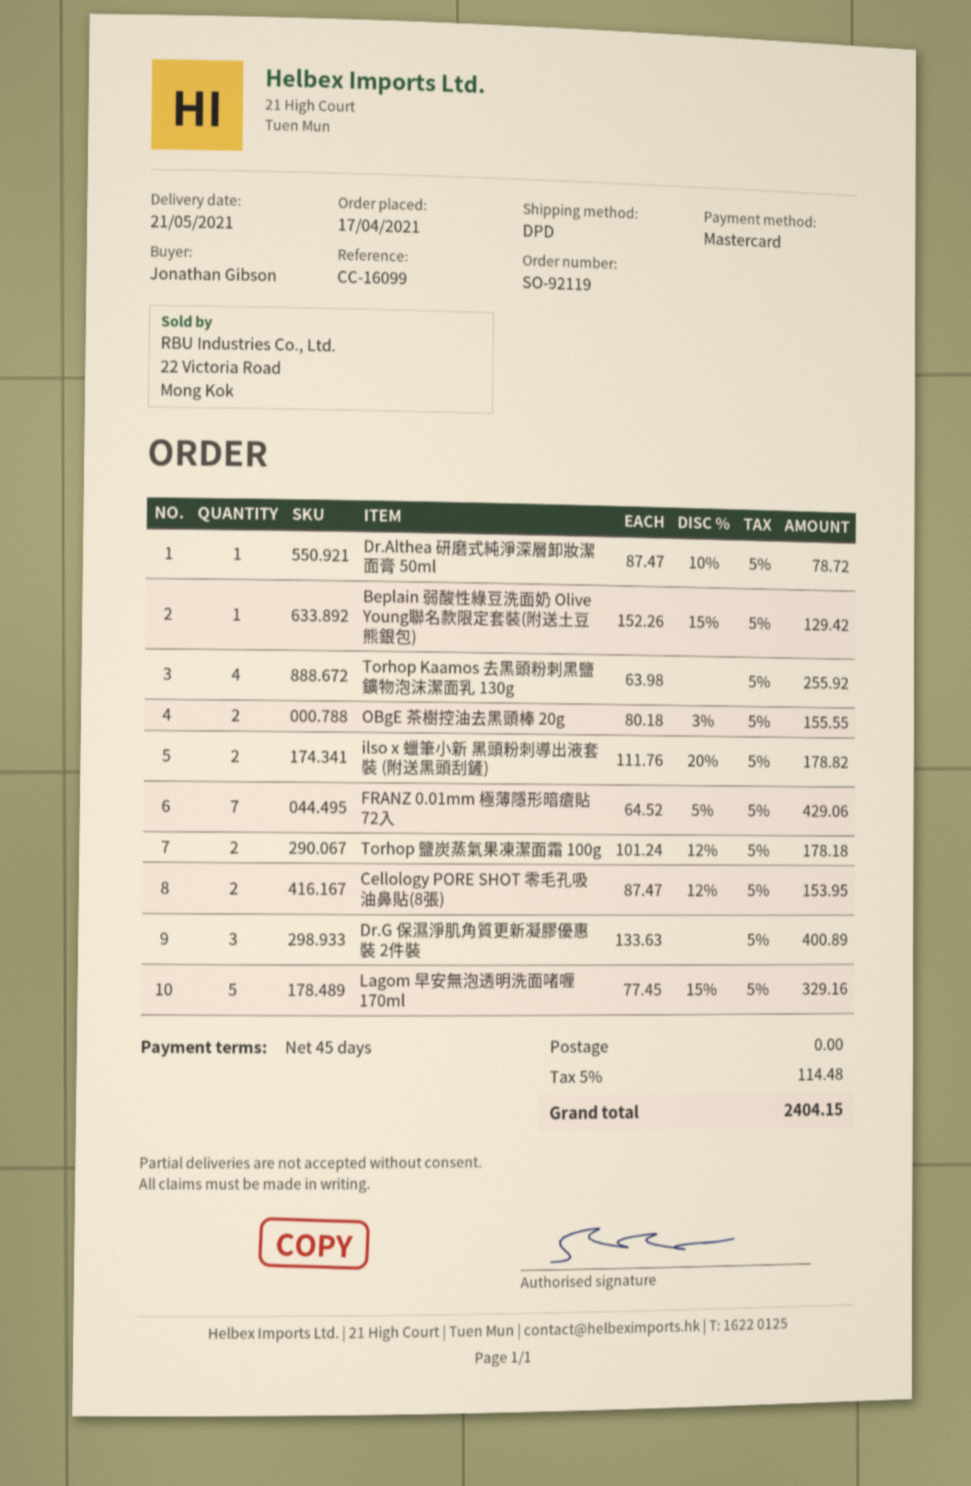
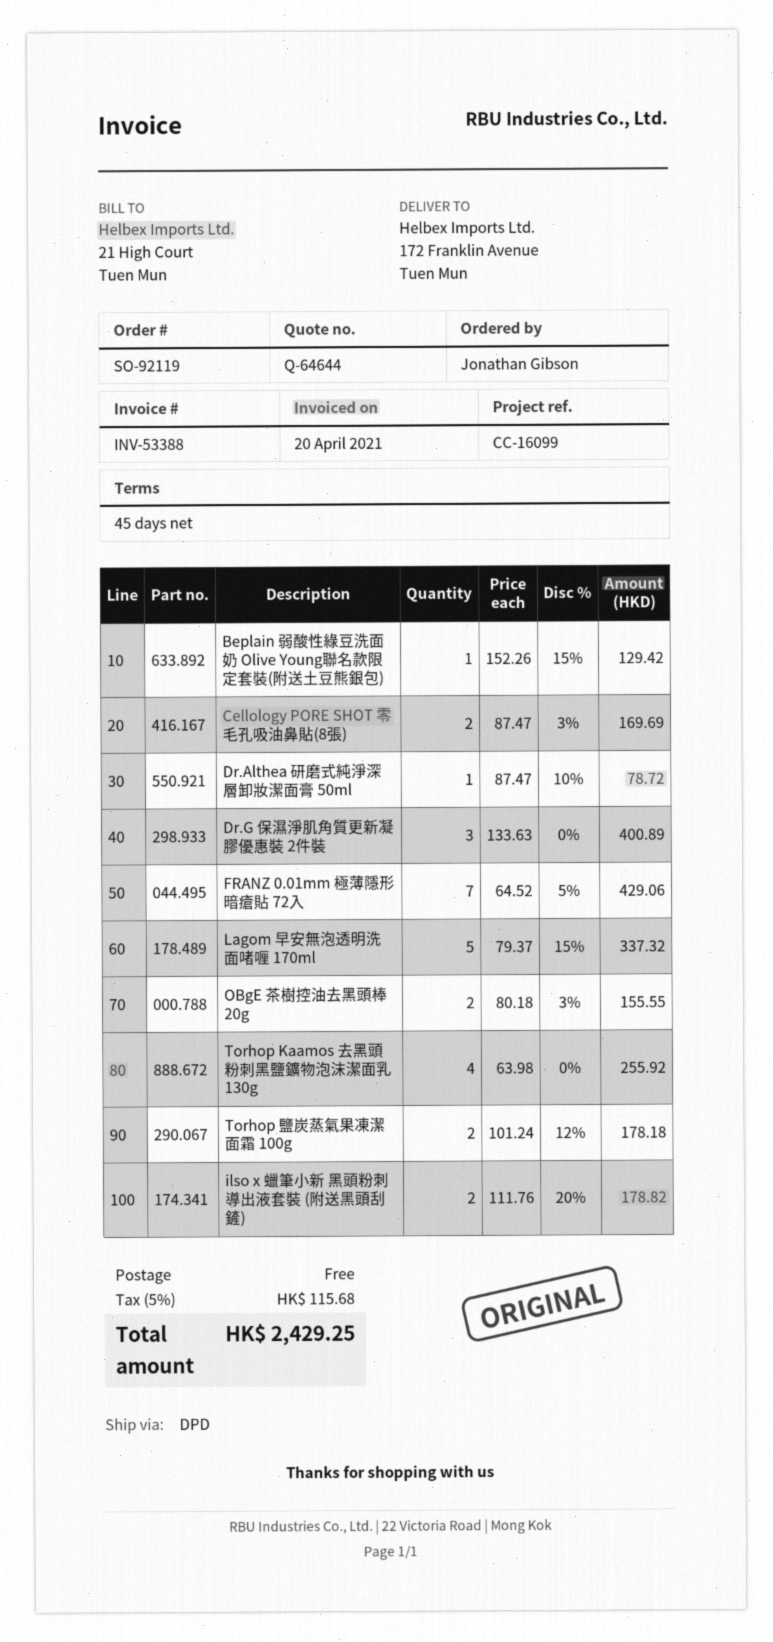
Cellology PORE SHOT 零毛孔吸油鼻貼(8張): 2 x 87.47 - 12% = 153.95 -> 2 x 87.47 - 3% = 169.69
Lagom 早安無泡透明洗面啫喱 170ml: 5 x 77.45 - 15% = 329.16 -> 5 x 79.37 - 15% = 337.32
tax: 5% = 114.48 -> 5% = 115.68
total: 2404.15 -> 2429.25

